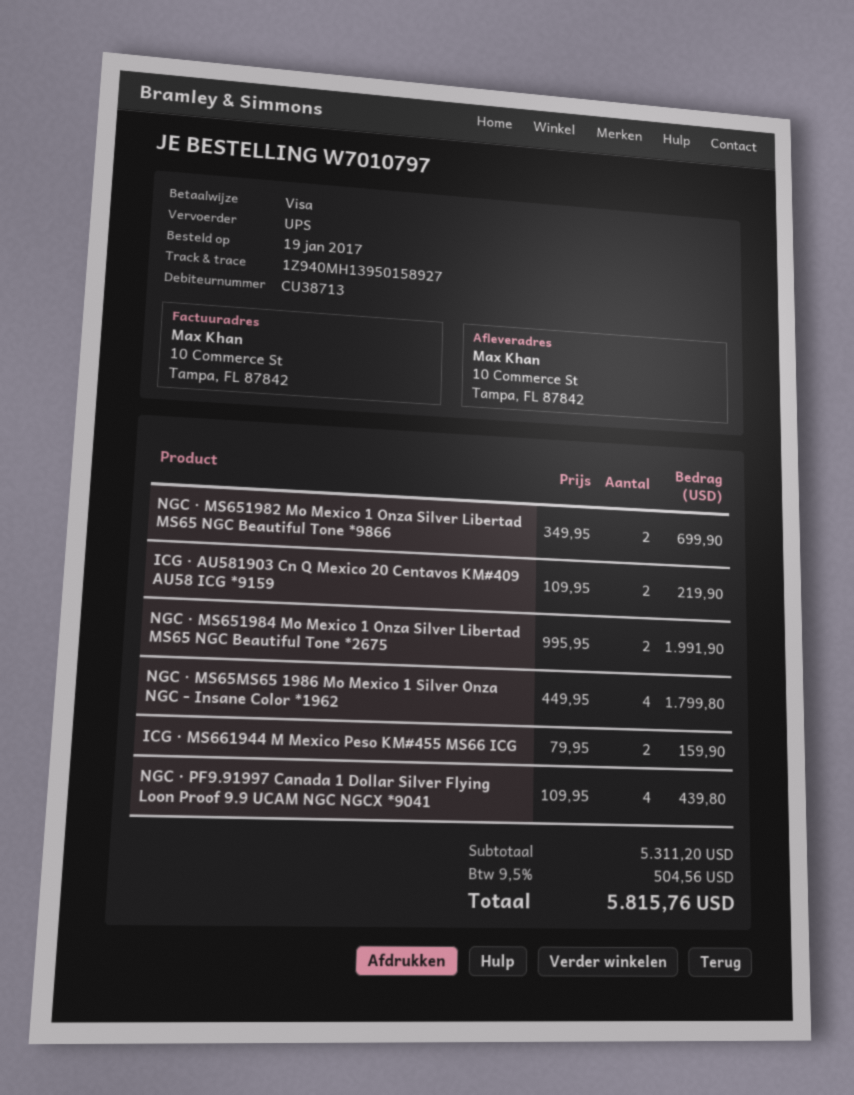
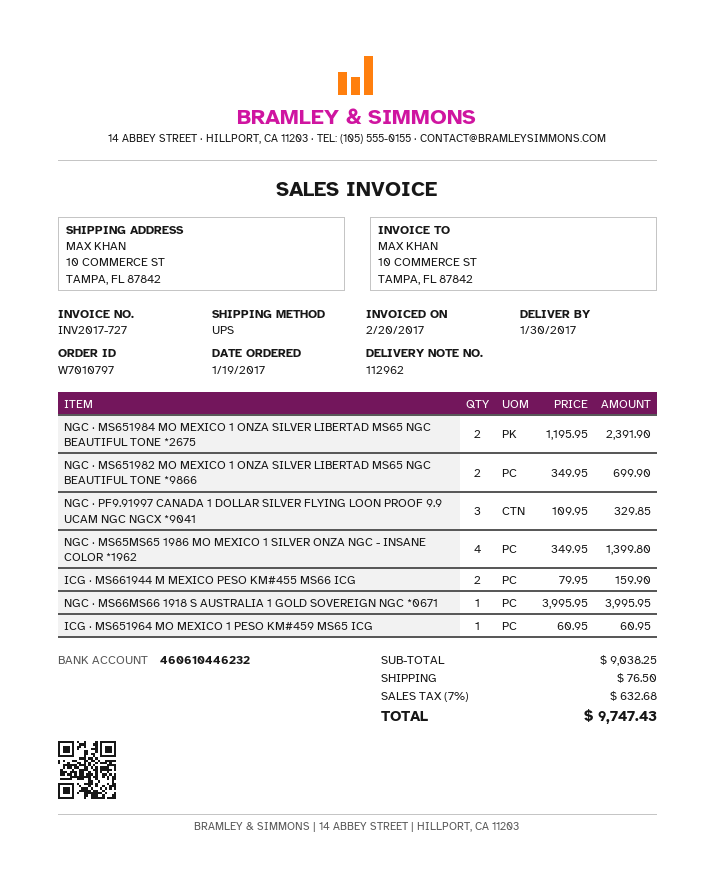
ICG · AU581903 Cn Q Mexico 20 Centavos KM#409 AU58 ICG *9159: 2 x 109.95 = 219.90 -> none
NGC · MS651984 Mo Mexico 1 Onza Silver Libertad MS65 NGC Beautiful Tone *2675: 2 x 995.95 = 1991.90 -> 2 x 1195.95 = 2391.90
NGC · MS65MS65 1986 Mo Mexico 1 Silver Onza NGC - Insane Color *1962: 4 x 449.95 = 1799.80 -> 4 x 349.95 = 1399.80
NGC · PF9.91997 Canada 1 Dollar Silver Flying Loon Proof 9.9 UCAM NGC NGCX *9041: 4 x 109.95 = 439.80 -> 3 x 109.95 = 329.85
NGC · MS66MS66 1918 S AUSTRALIA 1 GOLD SOVEREIGN NGC *0671: none -> 1 x 3995.95 = 3995.95
ICG · MS651964 MO MEXICO 1 PESO KM#459 MS65 ICG: none -> 1 x 60.95 = 60.95
subtotal: 5311.20 -> 9038.25
shipping: none -> 76.50
tax: 9.5% = 504.56 -> 7% = 632.68
total: 5815.76 -> 9747.43

